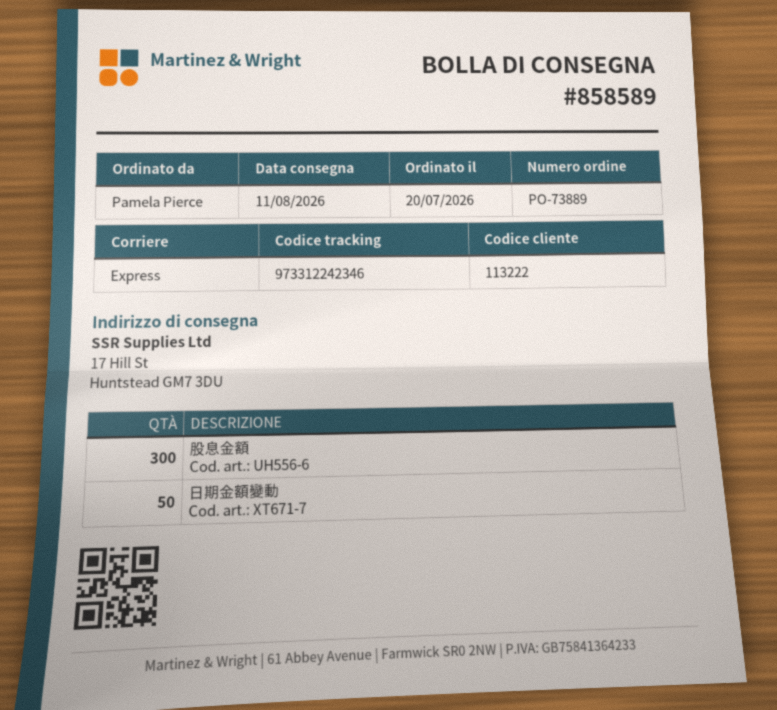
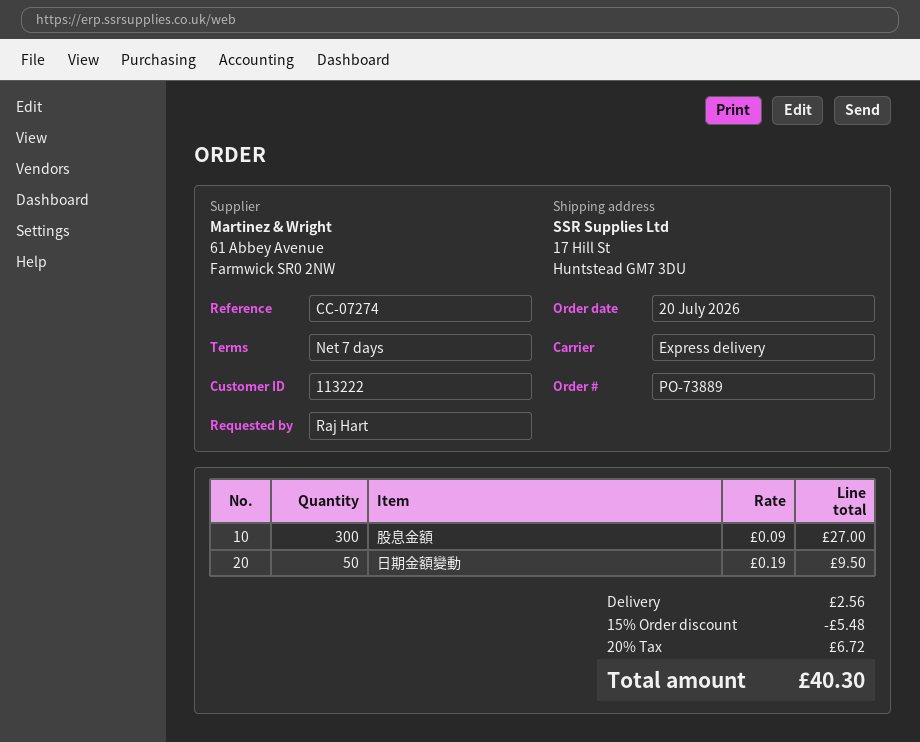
ordered by: Pamela Pierce -> Raj Hart

